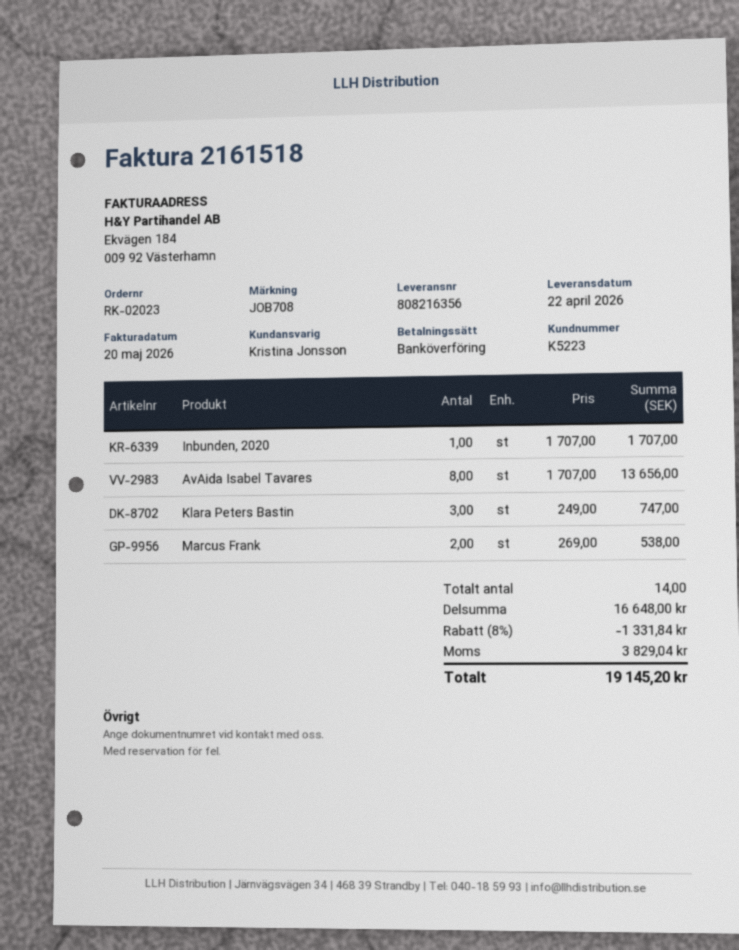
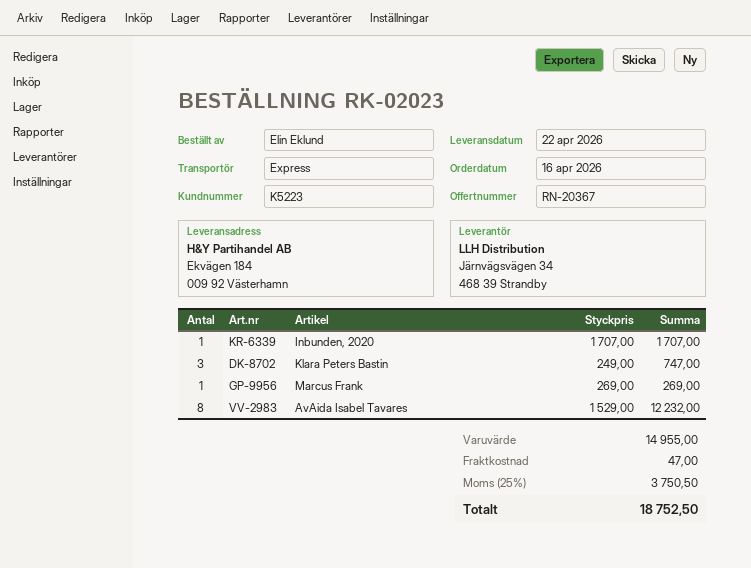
AvAida Isabel Tavares: 8 x 1707.00 = 13656.00 -> 8 x 1529.00 = 12232.00
Marcus Frank: 2 x 269.00 = 538.00 -> 1 x 269.00 = 269.00
subtotal: 16648.00 -> 14955.00
discount: 8% = 1331.84 -> none
shipping: none -> 47.00
tax: 3829.04 -> 3750.50
total: 19145.20 -> 18752.50

